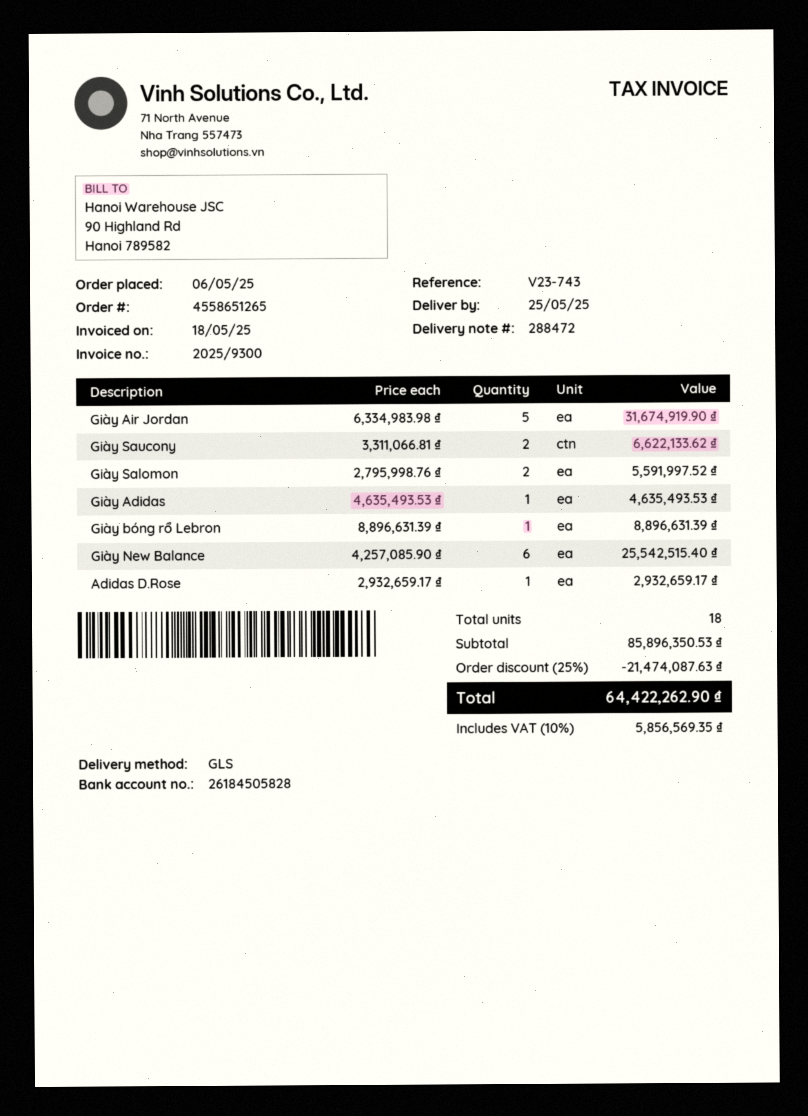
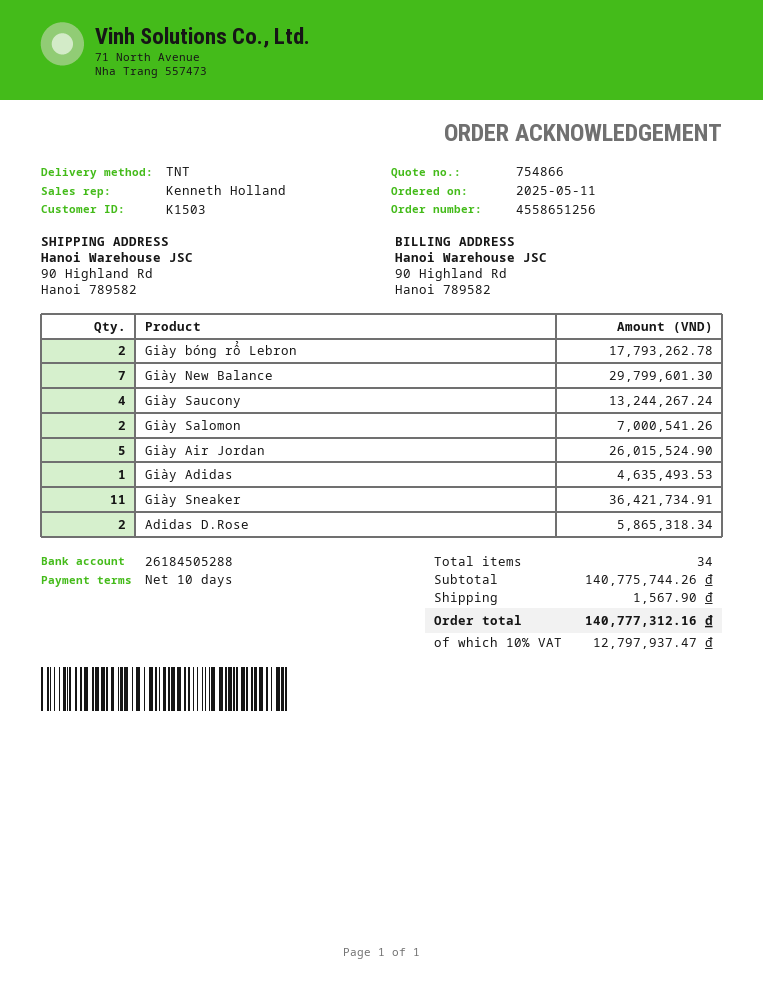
order number: 4558651265 -> 4558651256
order date: 2025-05-06 -> 2025-05-11
bank account: 26184505828 -> 26184505288
shipping method: GLS -> TNT
Giày Air Jordan: 5 for 31674919.90 -> 5 for 26015524.90
Giày Saucony: 2 for 6622133.62 -> 4 for 13244267.24
Giày Salomon: 2 for 5591997.52 -> 2 for 7000541.26
Giày bóng rổ Lebron: 1 for 8896631.39 -> 2 for 17793262.78
Giày New Balance: 6 for 25542515.40 -> 7 for 29799601.30
Adidas D.Rose: 1 for 2932659.17 -> 2 for 5865318.34
Giày Sneaker: none -> 11 for 36421734.91
total quantity: 18 -> 34
subtotal: 85896350.53 -> 140775744.26
discount: 25% = 21474087.63 -> none
shipping: none -> 1567.90
tax: 10% = 5856569.35 -> 10% = 12797937.47
total: 64422262.90 -> 140777312.16

